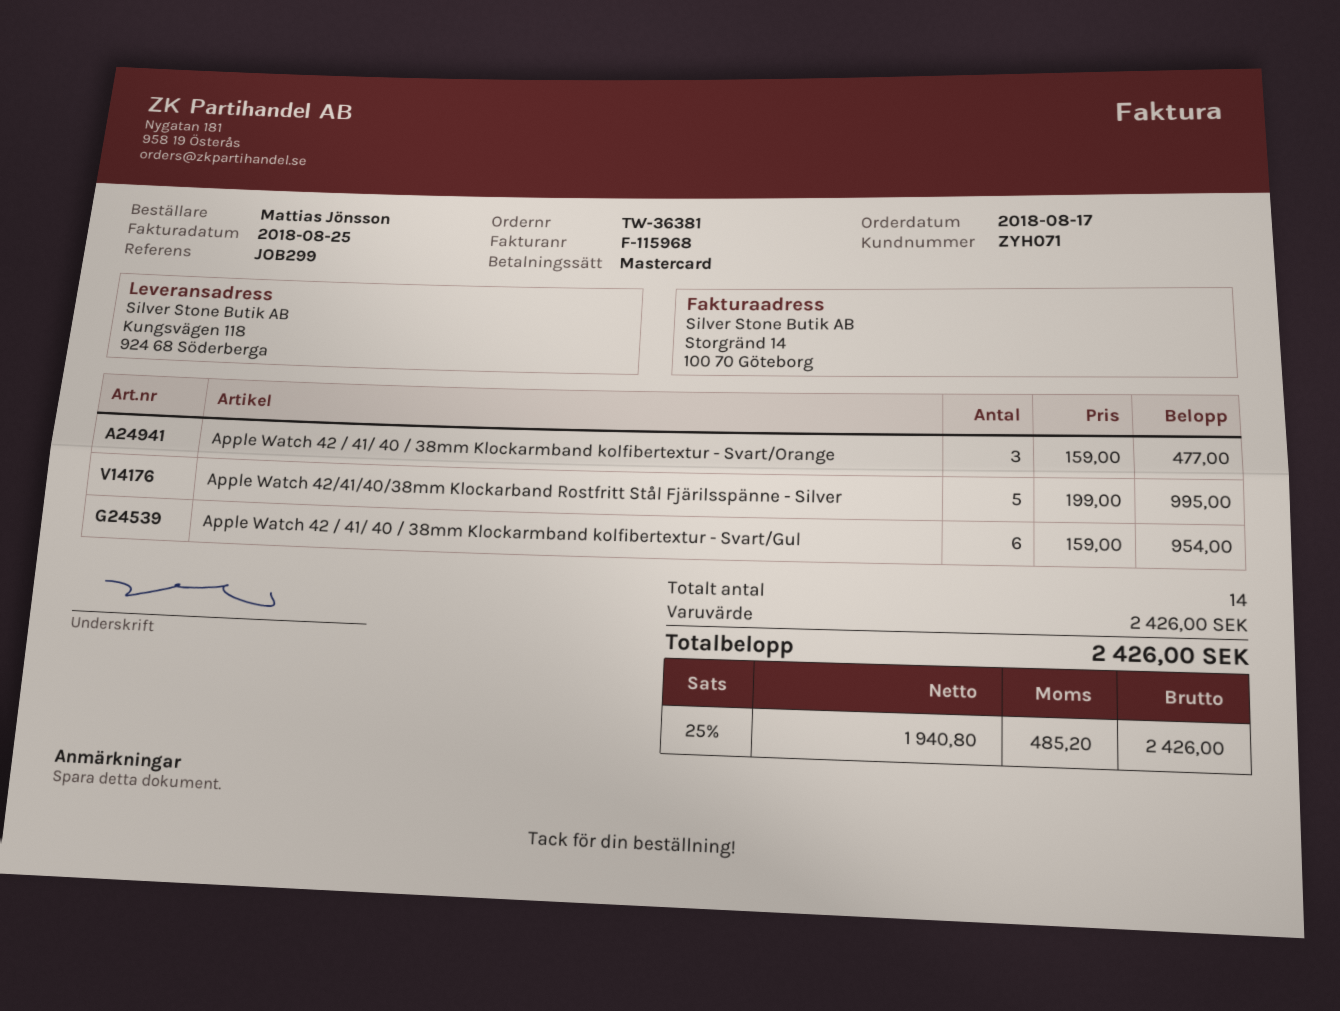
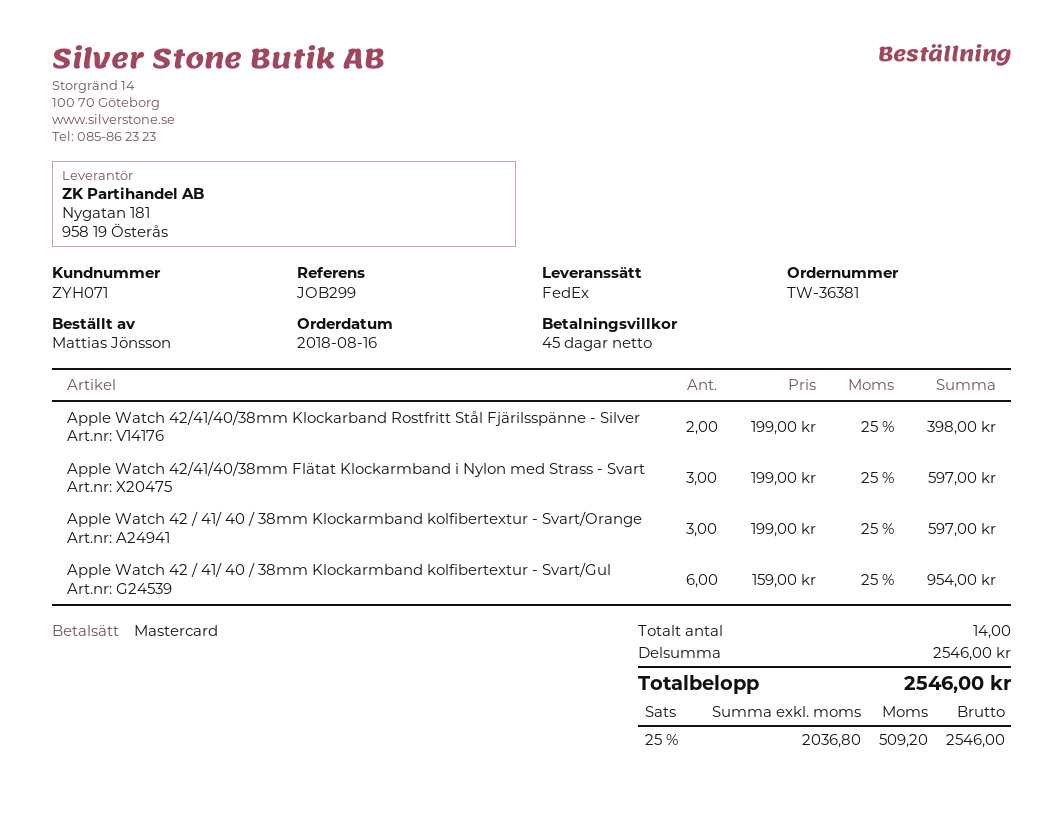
order date: 2018-08-17 -> 2018-08-16
Apple Watch 42 / 41/ 40 / 38mm Klockarmband kolfibertextur - Svart/Orange: 3 x 159.00 = 477.00 -> 3 x 199.00 = 597.00
Apple Watch 42/41/40/38mm Klockarband Rostfritt Stål Fjärilsspänne - Silver: 5 x 199.00 = 995.00 -> 2 x 199.00 = 398.00
Apple Watch 42/41/40/38mm Flätat Klockarmband i Nylon med Strass - Svart: none -> 3 x 199.00 = 597.00
subtotal: 2426.00 -> 2546.00
net: 1940.80 -> 2036.80
tax: 25% = 485.20 -> 25% = 509.20
total: 2426.00 -> 2546.00

